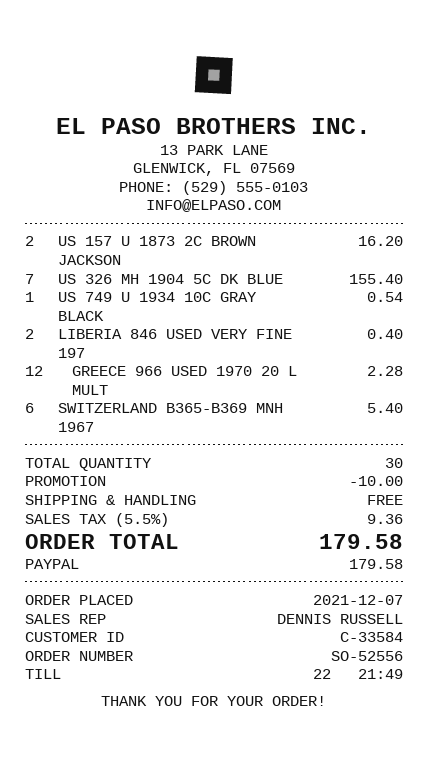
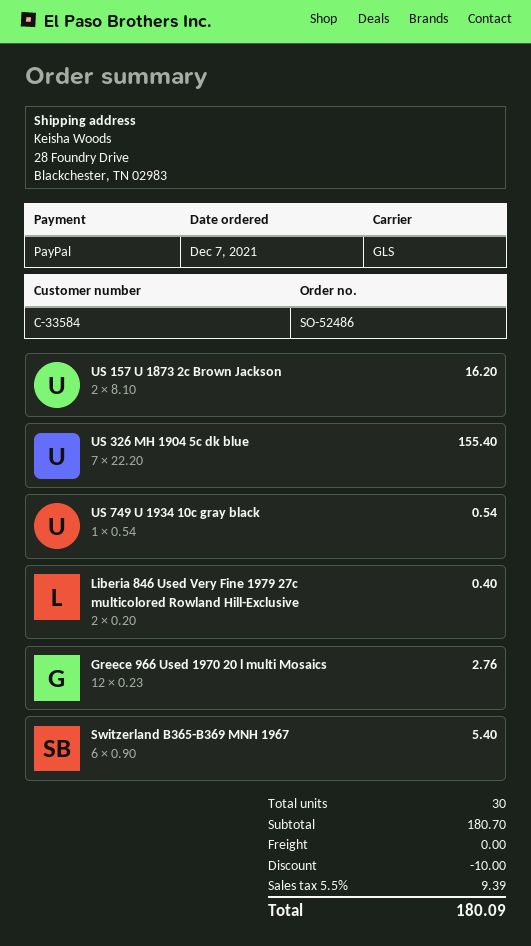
order number: SO-52556 -> SO-52486
GREECE 966 USED 1970 20 L MULT: 12 for 2.28 -> 12 for 2.76
tax: 5.5% = 9.36 -> 5.5% = 9.39
total: 179.58 -> 180.09

